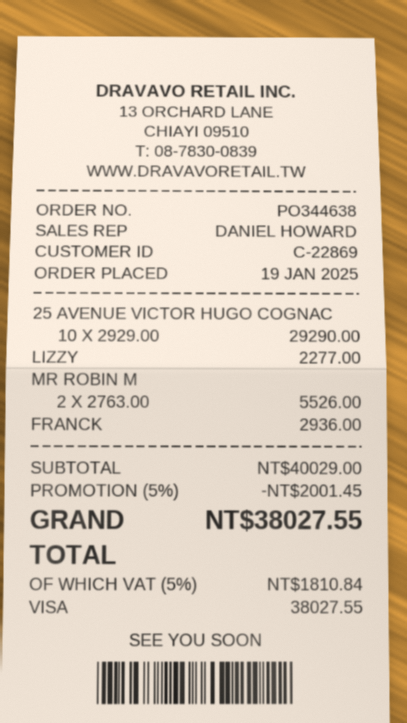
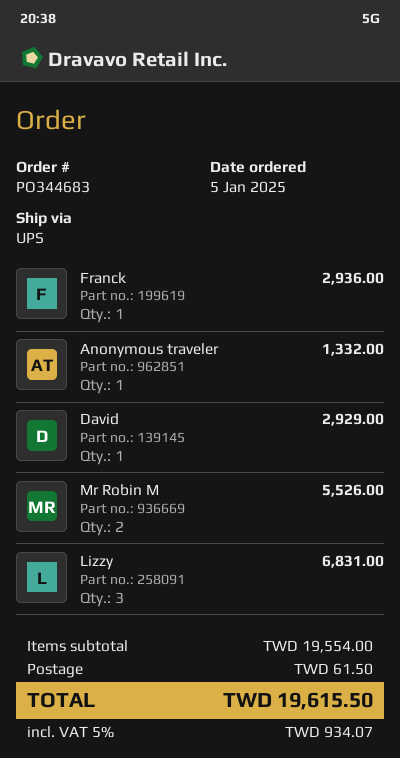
order number: PO344638 -> PO344683
order date: 2025-01-19 -> 2025-01-05
25 AVENUE VICTOR HUGO COGNAC: 10 for 29290.00 -> none
LIZZY: 1 for 2277.00 -> 3 for 6831.00
Anonymous traveler: none -> 1 for 1332.00
David: none -> 1 for 2929.00
subtotal: 40029.00 -> 19554.00
discount: 5% = 2001.45 -> none
shipping: none -> 61.50
tax: 5% = 1810.84 -> 5% = 934.07
total: 38027.55 -> 19615.50

